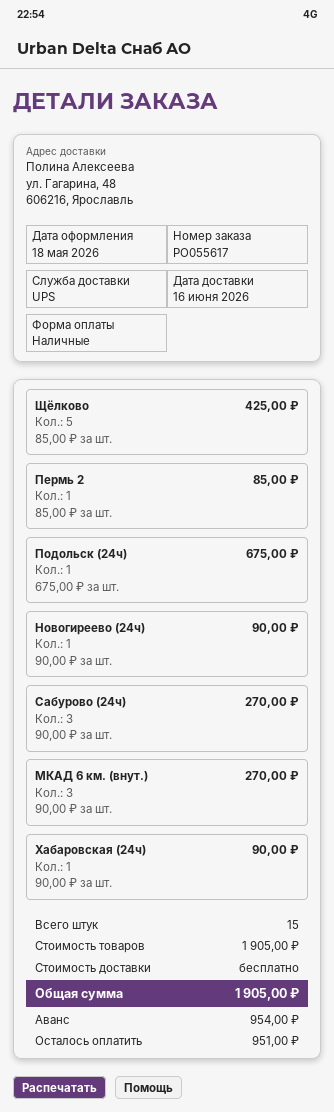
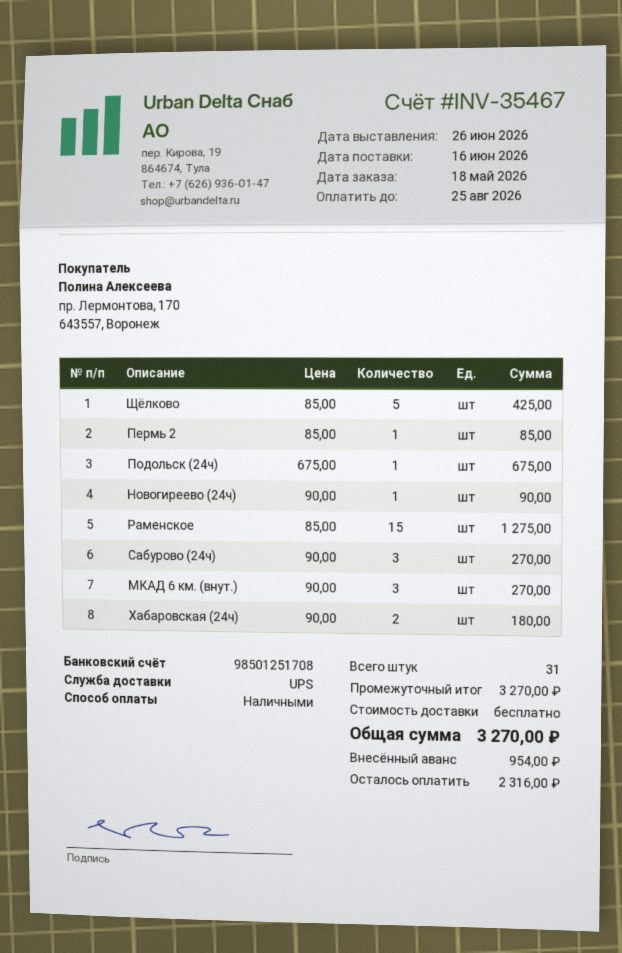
Хабаровская (24ч): 1 x 90.00 = 90.00 -> 2 x 90.00 = 180.00
Раменское: none -> 15 x 85.00 = 1275.00
total quantity: 15 -> 31
subtotal: 1905.00 -> 3270.00
total: 1905.00 -> 3270.00
balance: 951.00 -> 2316.00

